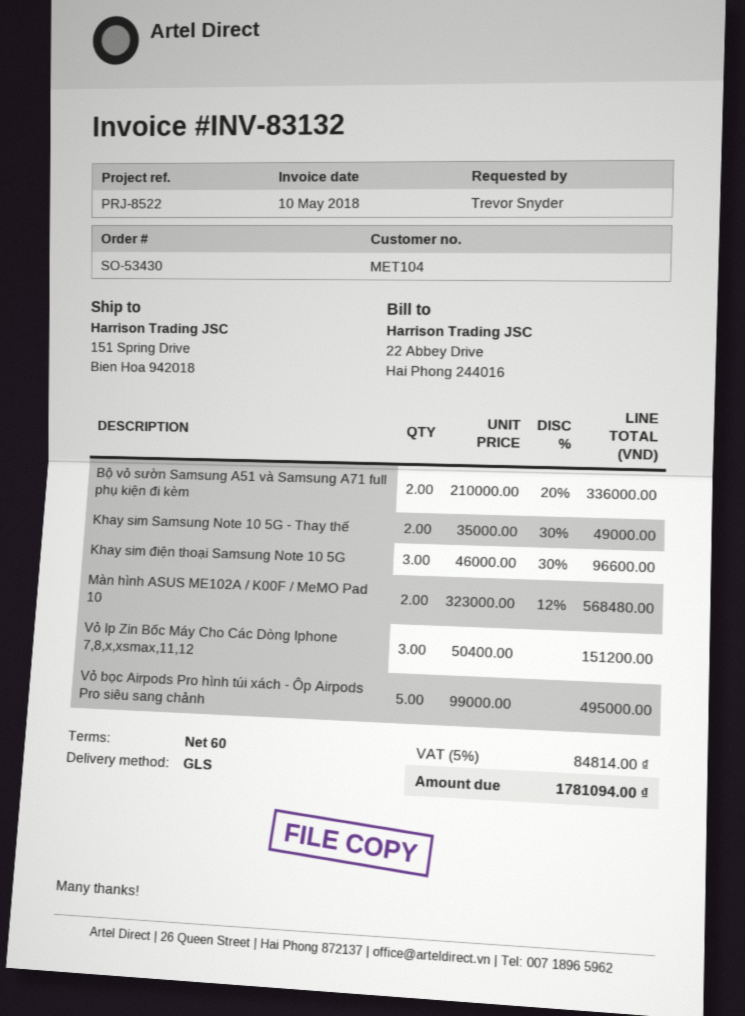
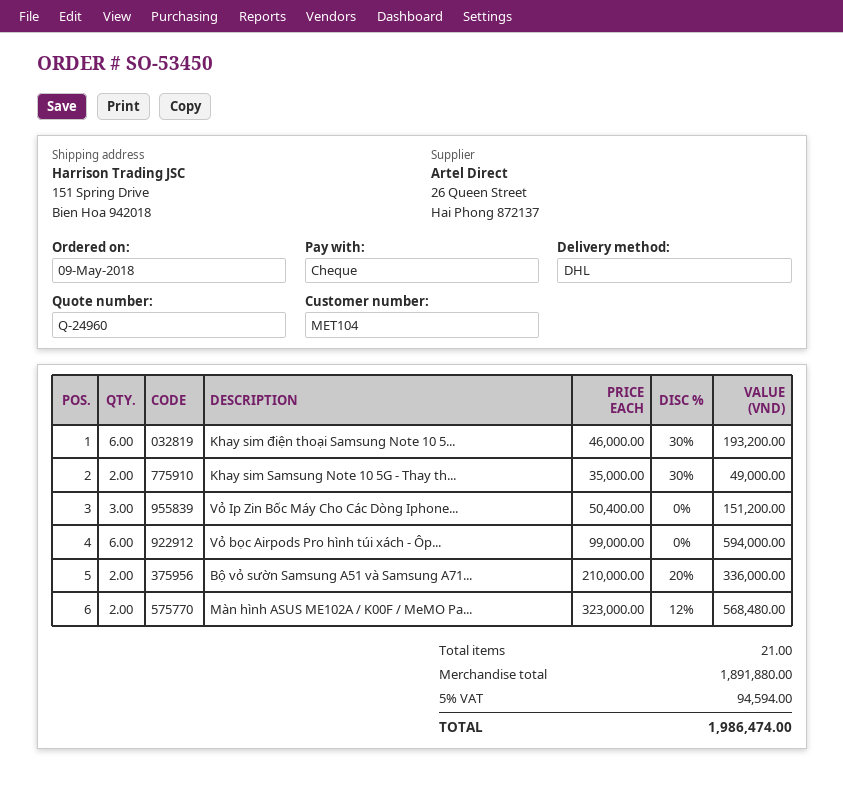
order number: SO-53430 -> SO-53450
shipping method: GLS -> DHL
Khay sim điện thoại Samsung Note 10 5G: 3 x 46000.00 - 30% = 96600.00 -> 6 x 46000.00 - 30% = 193200.00
Vỏ bọc Airpods Pro hình túi xách - Ôp Airpods Pro siêu sang chảnh: 5 x 99000.00 = 495000.00 -> 6 x 99000.00 = 594000.00
tax: 5% = 84814.00 -> 5% = 94594.00
total: 1781094.00 -> 1986474.00

